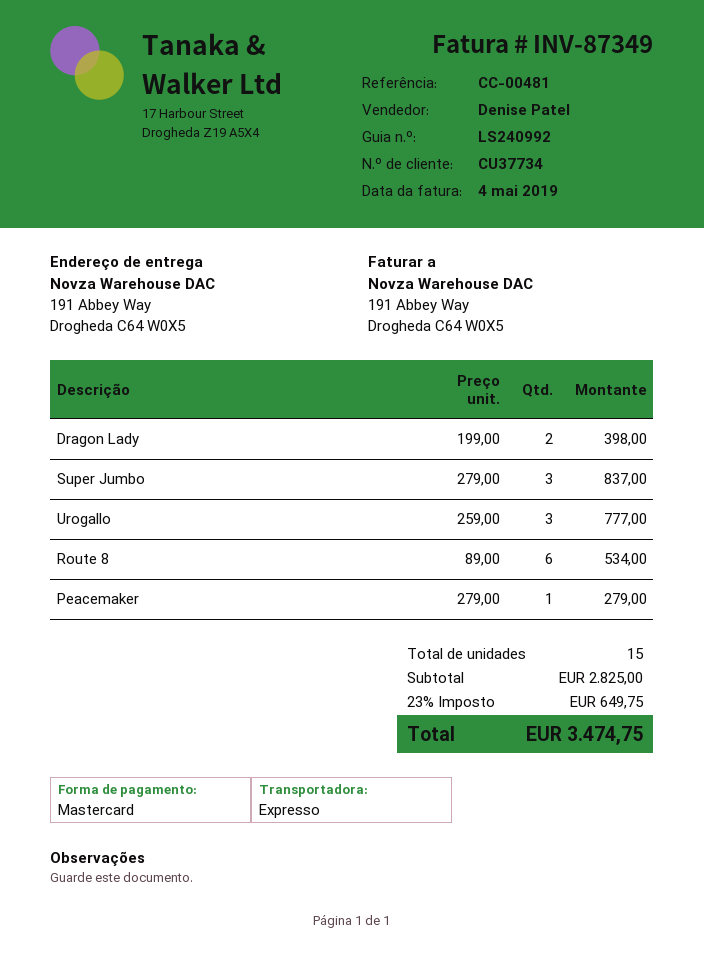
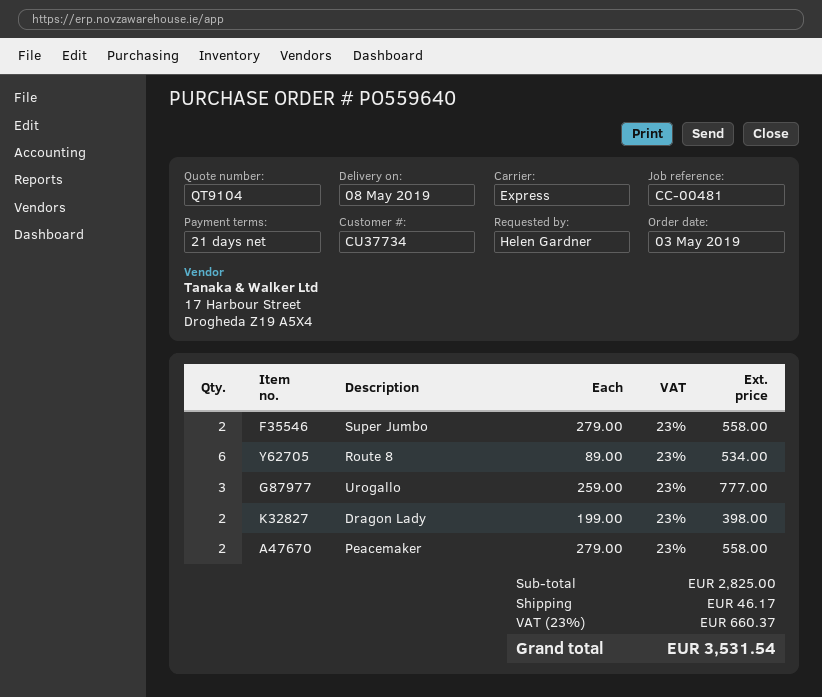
Super Jumbo: 3 x 279.00 = 837.00 -> 2 x 279.00 = 558.00
Peacemaker: 1 x 279.00 = 279.00 -> 2 x 279.00 = 558.00
shipping: none -> 46.17
tax: 23% = 649.75 -> 23% = 660.37
total: 3474.75 -> 3531.54

